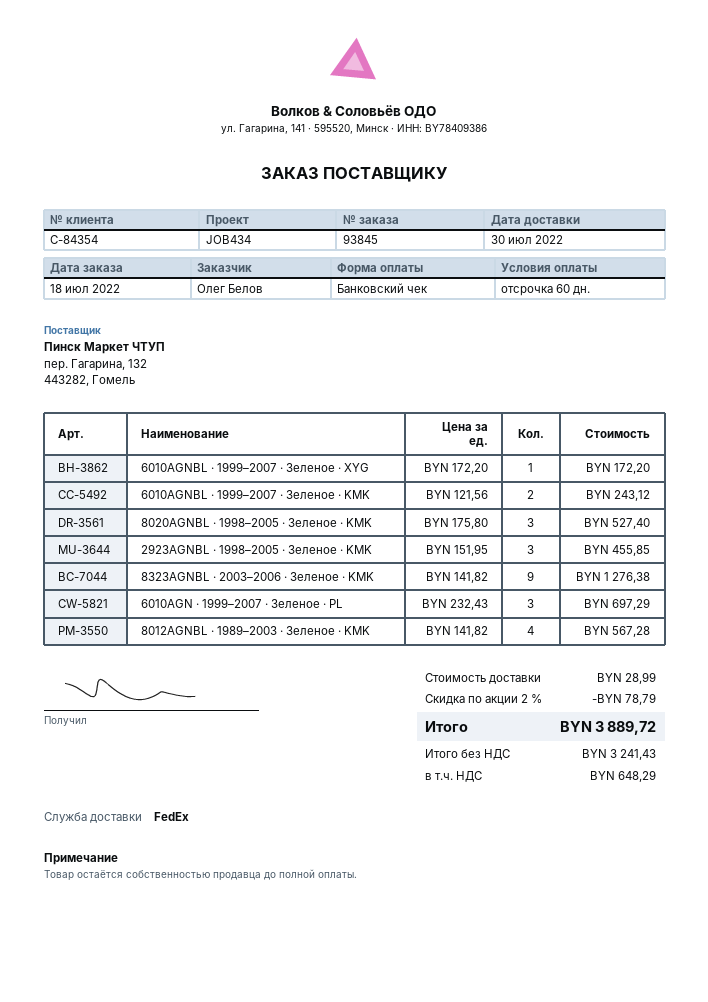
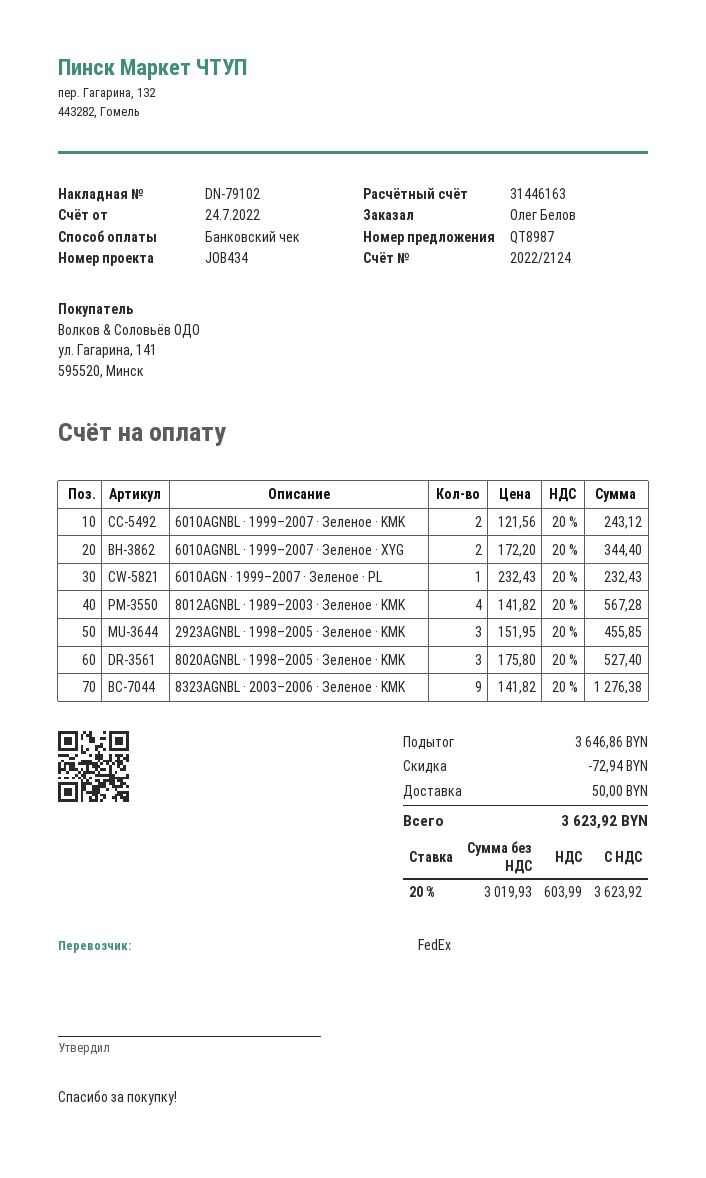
6010AGNBL · 1999–2007 · Зеленое · XYG: 1 x 172.20 = 172.20 -> 2 x 172.20 = 344.40
6010AGN · 1999–2007 · Зеленое · PL: 3 x 232.43 = 697.29 -> 1 x 232.43 = 232.43
discount: 78.79 -> 72.94
shipping: 28.99 -> 50.00
net: 3241.43 -> 3019.93
tax: 648.29 -> 603.99
total: 3889.72 -> 3623.92

